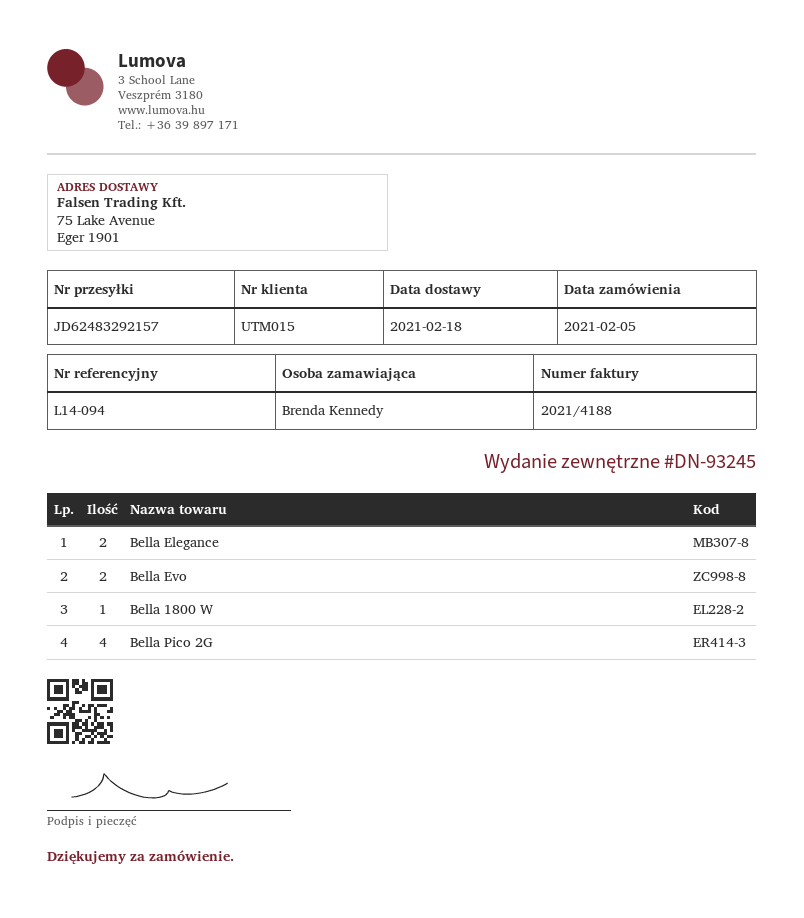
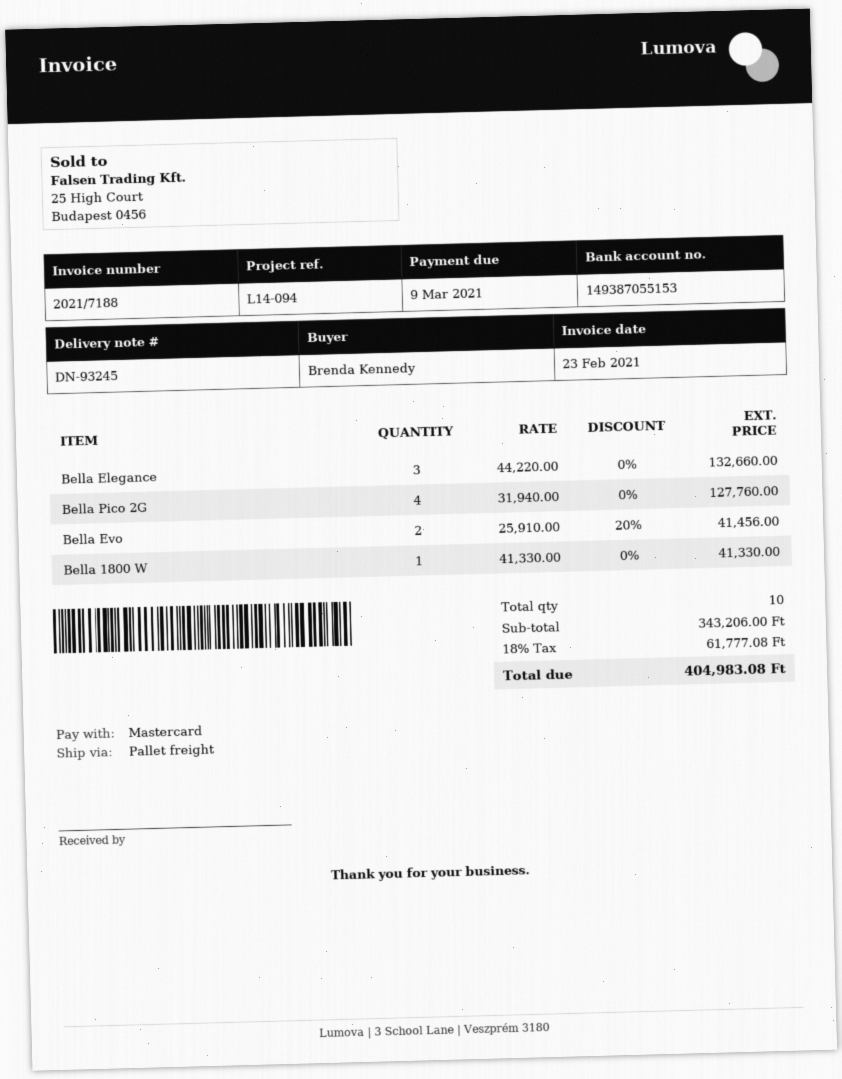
invoice number: 2021/4188 -> 2021/7188
Bella Elegance: 2 -> 3

